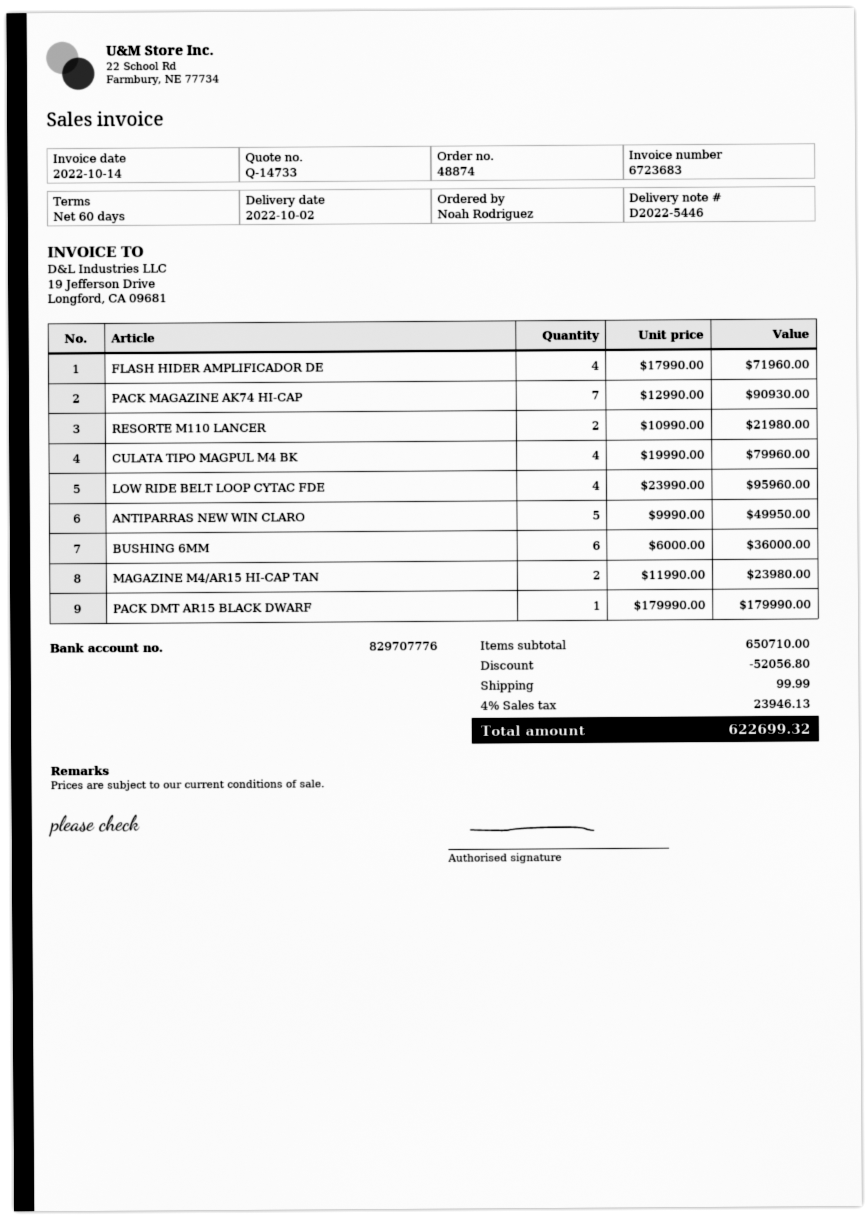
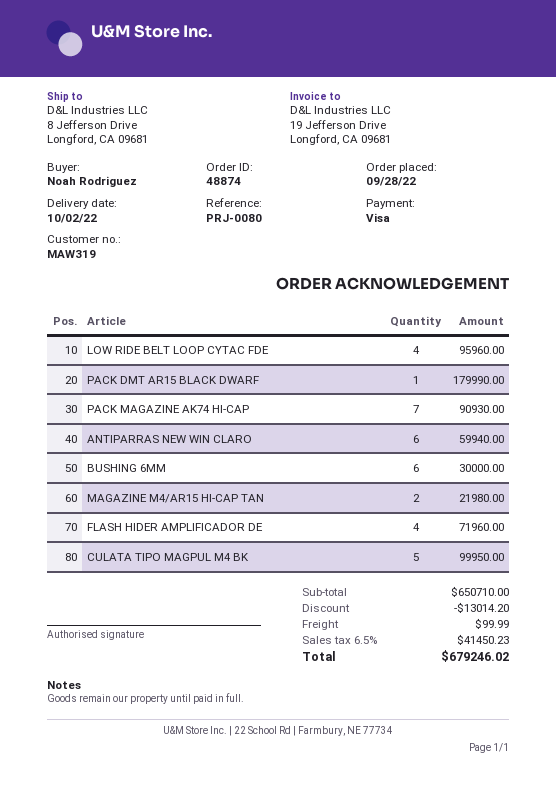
RESORTE M110 LANCER: 2 for 21980.00 -> none
CULATA TIPO MAGPUL M4 BK: 4 for 79960.00 -> 5 for 99950.00
ANTIPARRAS NEW WIN CLARO: 5 for 49950.00 -> 6 for 59940.00
BUSHING 6MM: 6 for 36000.00 -> 6 for 30000.00
MAGAZINE M4/AR15 HI-CAP TAN: 2 for 23980.00 -> 2 for 21980.00
discount: 52056.80 -> 13014.20
tax: 4% = 23946.13 -> 6.5% = 41450.23
total: 622699.32 -> 679246.02

